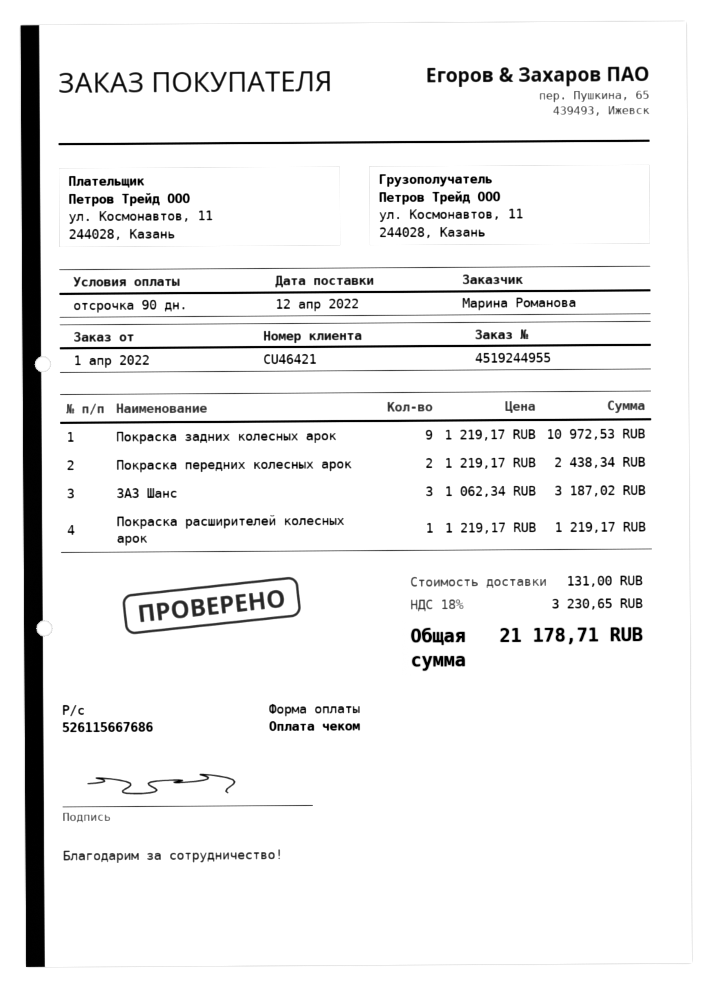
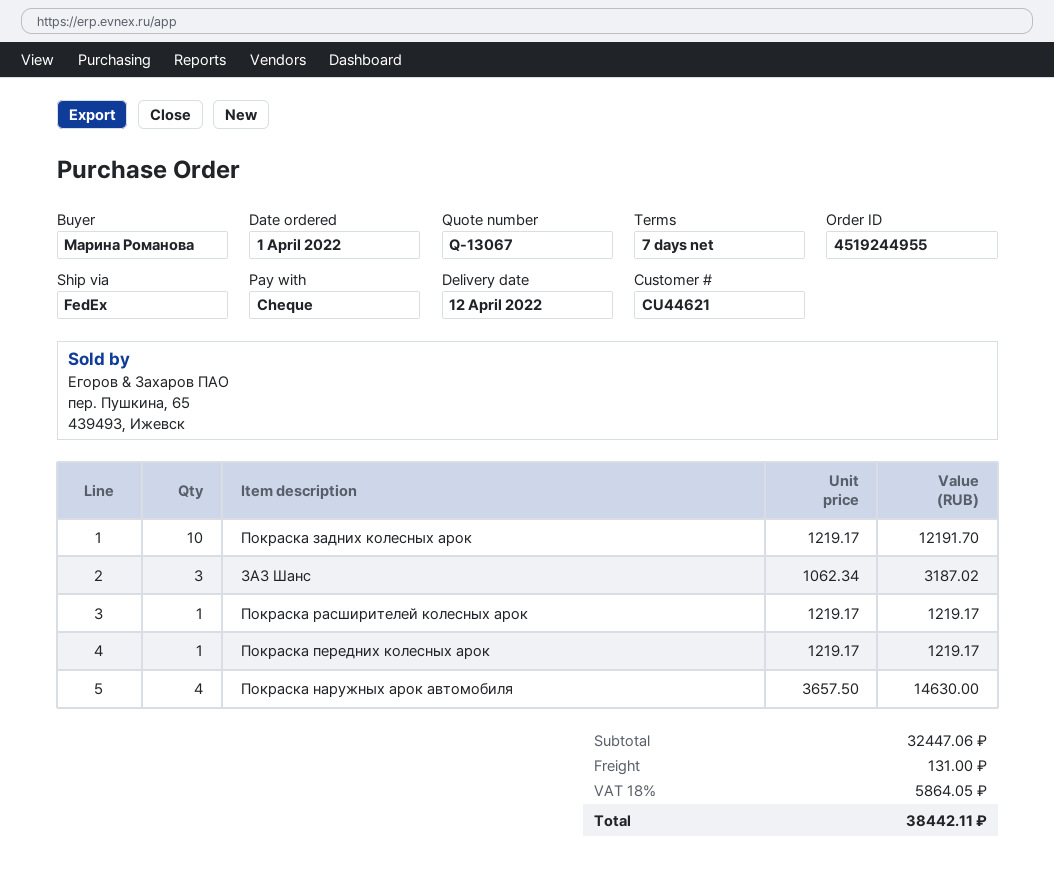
payment terms: 90 days -> 7 days
customer number: CU46421 -> CU44621
Покраска задних колесных арок: 9 x 1219.17 = 10972.53 -> 10 x 1219.17 = 12191.70
Покраска передних колесных арок: 2 x 1219.17 = 2438.34 -> 1 x 1219.17 = 1219.17
Покраска наружных арок автомобиля: none -> 4 x 3657.50 = 14630.00
tax: 18% = 3230.65 -> 18% = 5864.05
total: 21178.71 -> 38442.11

